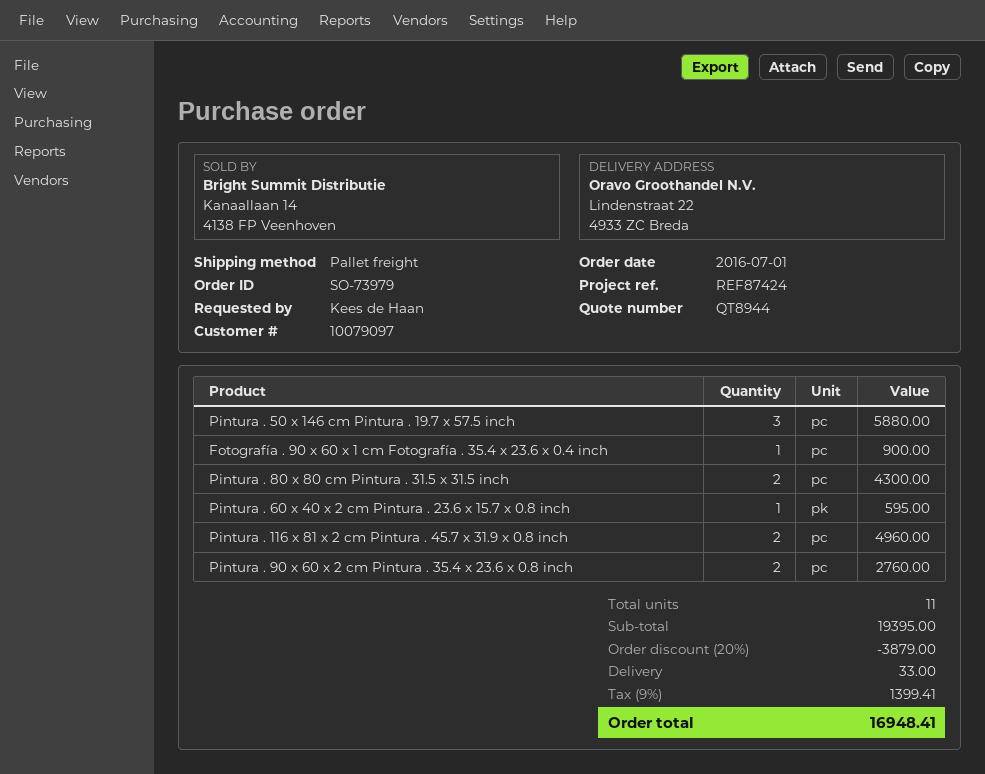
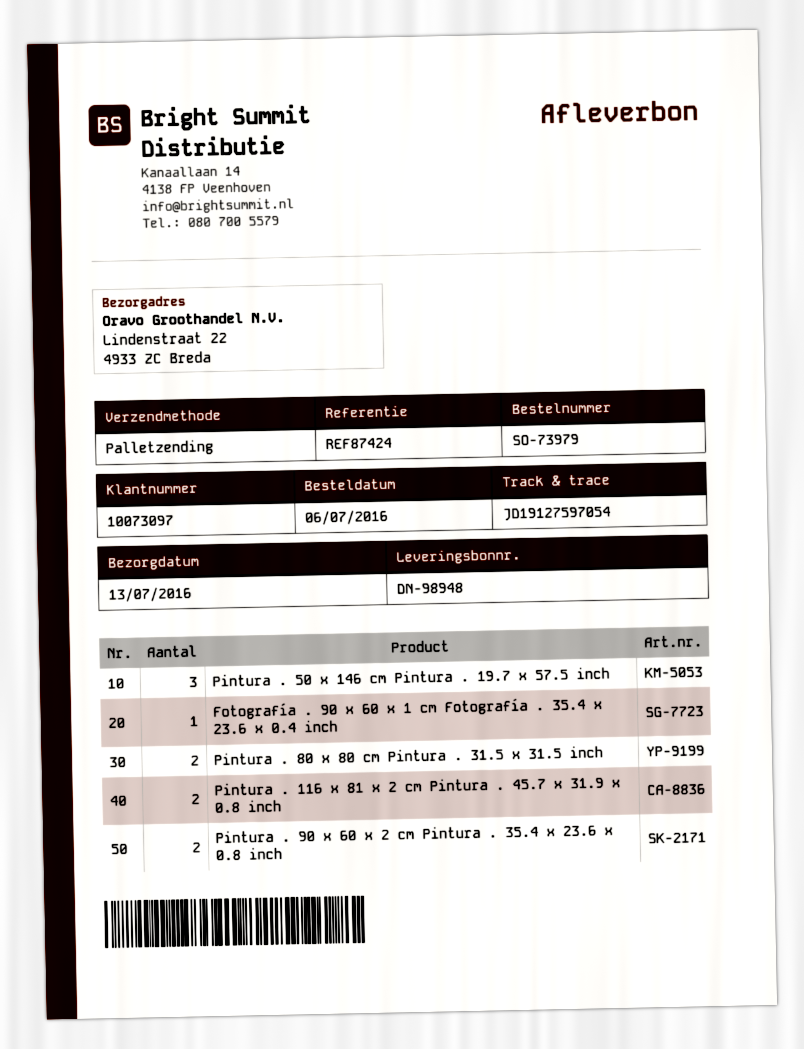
order date: 2016-07-01 -> 2016-07-06
customer number: 10079097 -> 10073097
Pintura . 60 x 40 x 2 cm Pintura . 23.6 x 15.7 x 0.8 inch: 1 -> none

